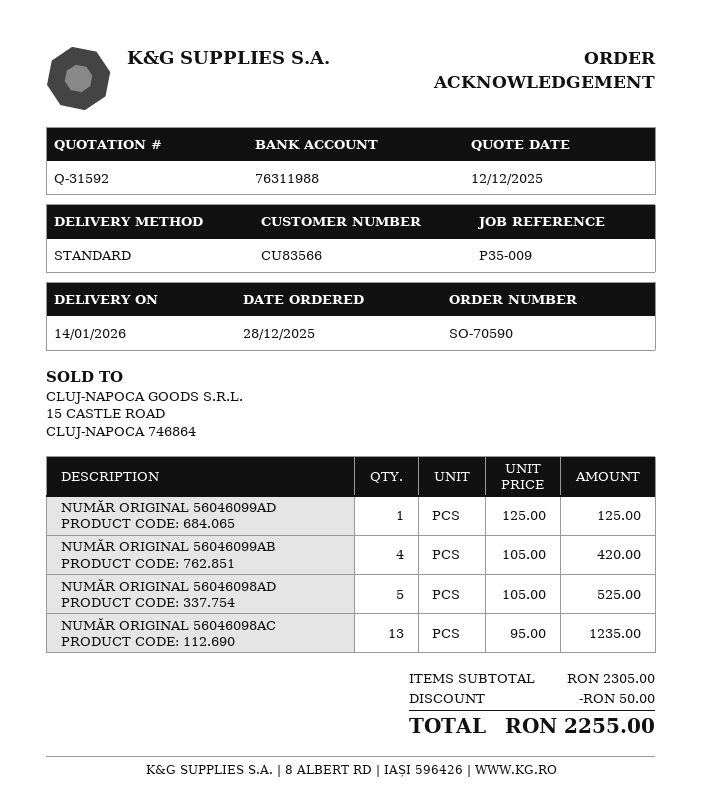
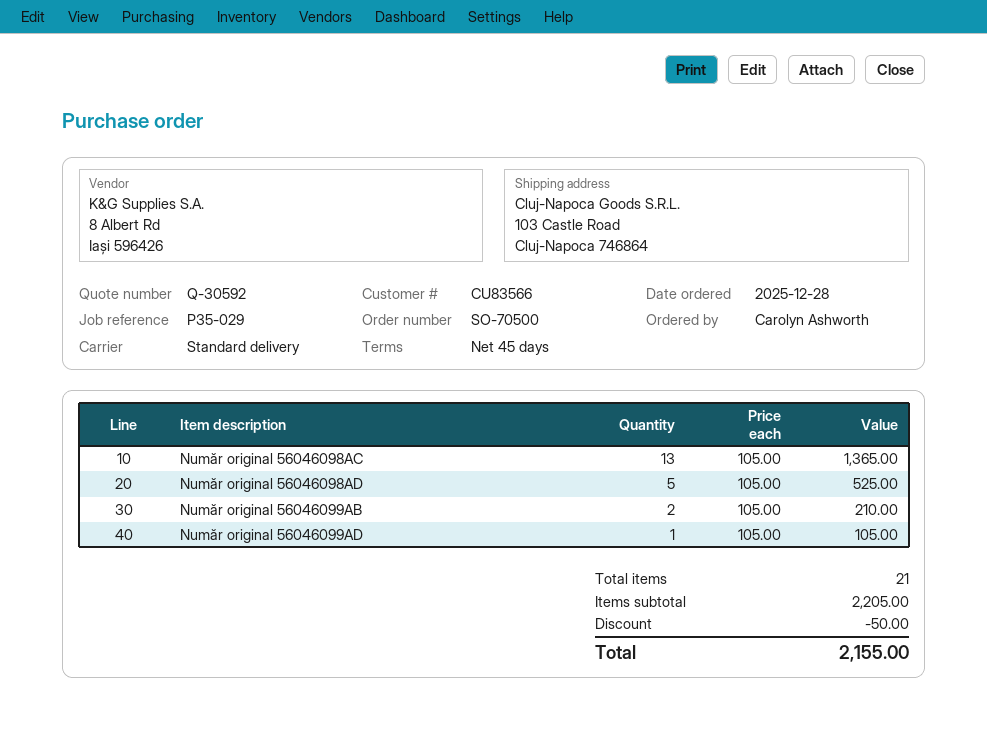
quote number: Q-31592 -> Q-30592
order number: SO-70590 -> SO-70500
reference: P35-009 -> P35-029
NUMĂR ORIGINAL 56046099AD: 1 x 125.00 = 125.00 -> 1 x 105.00 = 105.00
NUMĂR ORIGINAL 56046099AB: 4 x 105.00 = 420.00 -> 2 x 105.00 = 210.00
NUMĂR ORIGINAL 56046098AC: 13 x 95.00 = 1235.00 -> 13 x 105.00 = 1365.00
subtotal: 2305.00 -> 2205.00
total: 2255.00 -> 2155.00

